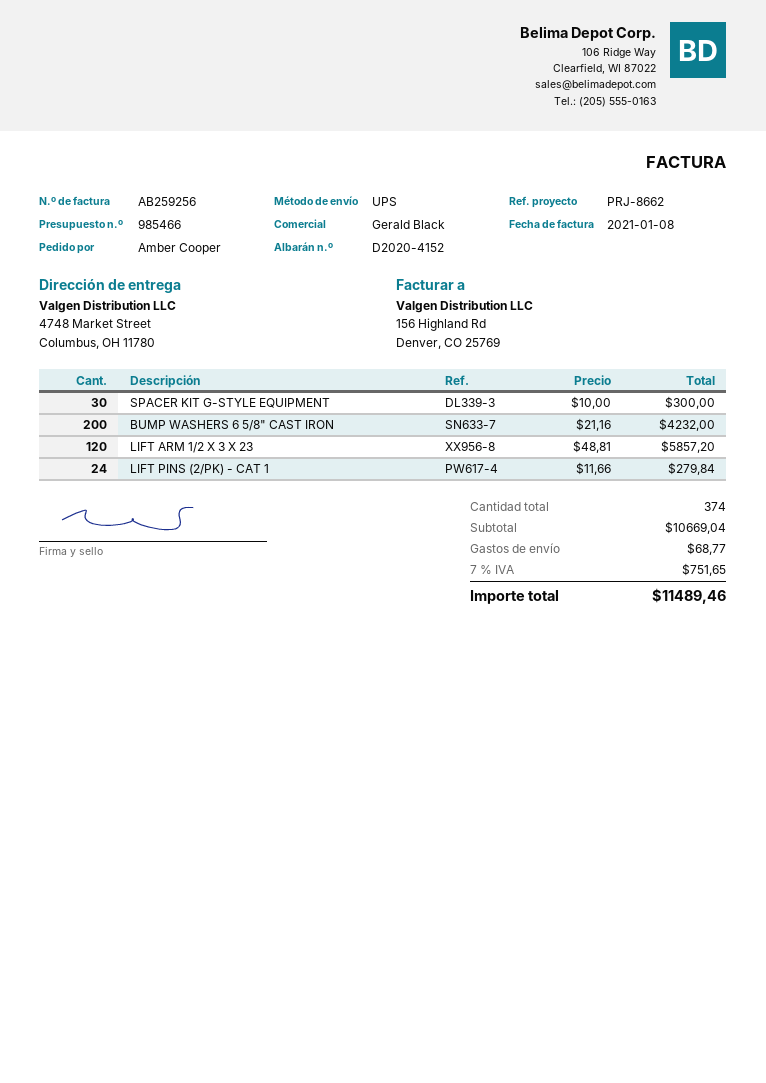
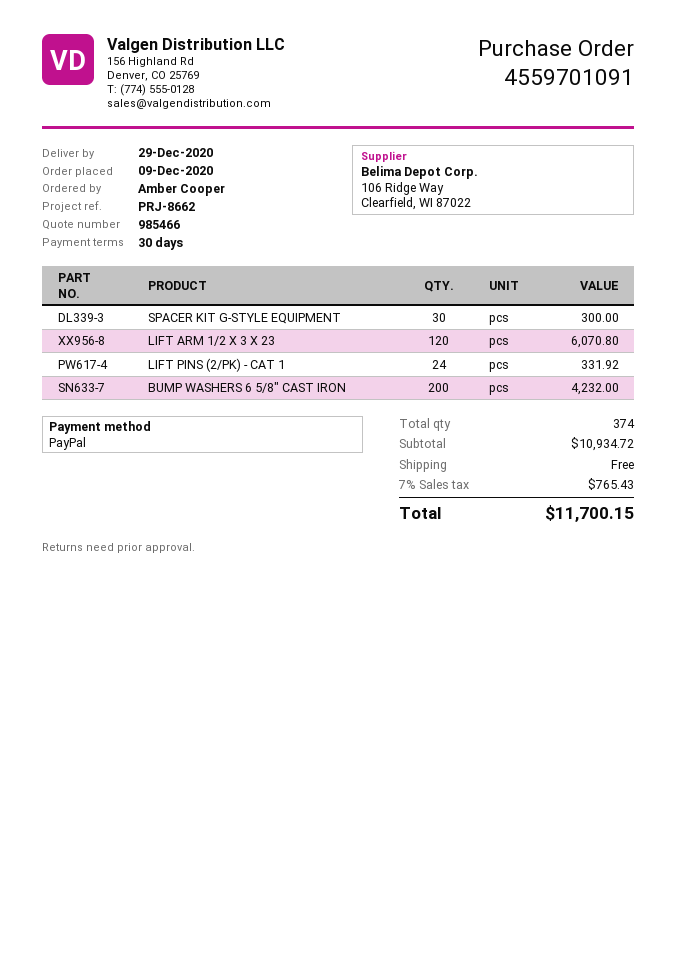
LIFT ARM 1/2 X 3 X 23: 120 for 5857.20 -> 120 for 6070.80
LIFT PINS (2/PK) - CAT 1: 24 for 279.84 -> 24 for 331.92
subtotal: 10669.04 -> 10934.72
shipping: 68.77 -> 0.00
tax: 7% = 751.65 -> 7% = 765.43
total: 11489.46 -> 11700.15

